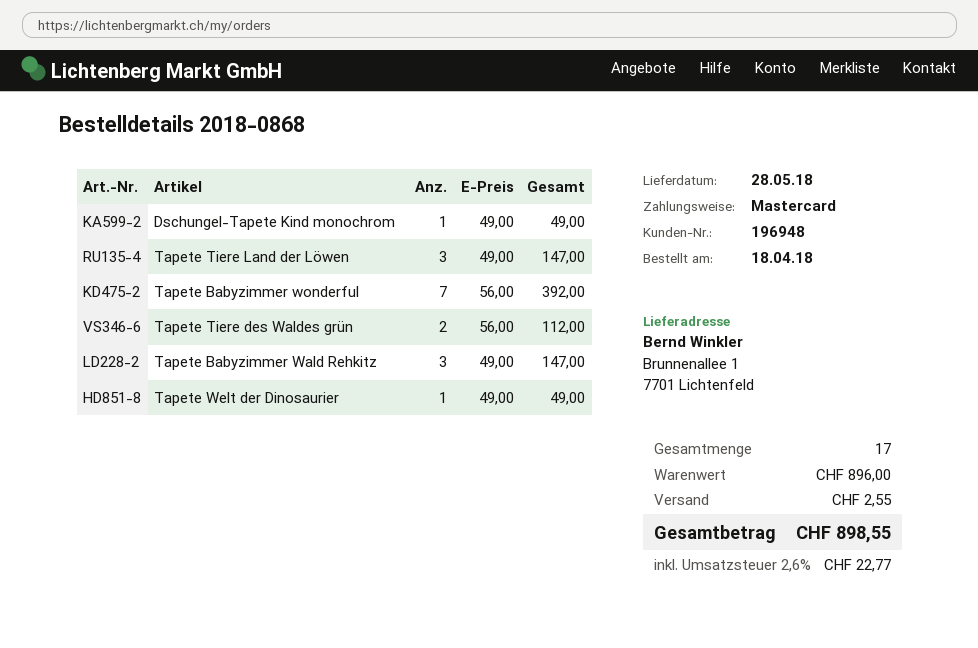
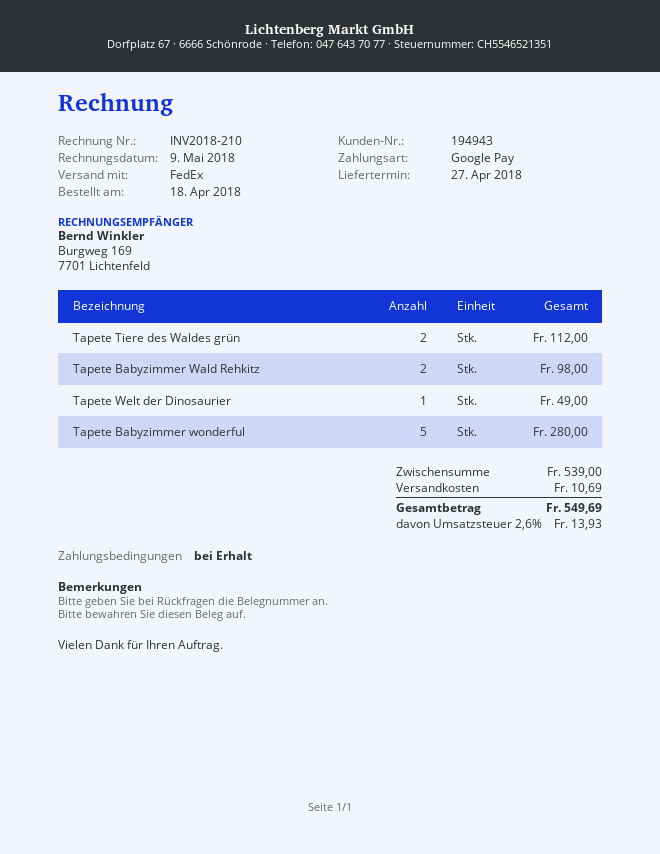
delivery date: 2018-05-28 -> 2018-04-27
customer number: 196948 -> 194943
payment method: Mastercard -> Google Pay
Dschungel-Tapete Kind monochrom: 1 for 49.00 -> none
Tapete Tiere Land der Löwen: 3 for 147.00 -> none
Tapete Babyzimmer wonderful: 7 for 392.00 -> 5 for 280.00
Tapete Babyzimmer Wald Rehkitz: 3 for 147.00 -> 2 for 98.00
subtotal: 896.00 -> 539.00
shipping: 2.55 -> 10.69
tax: 2.6% = 22.77 -> 2.6% = 13.93
total: 898.55 -> 549.69

